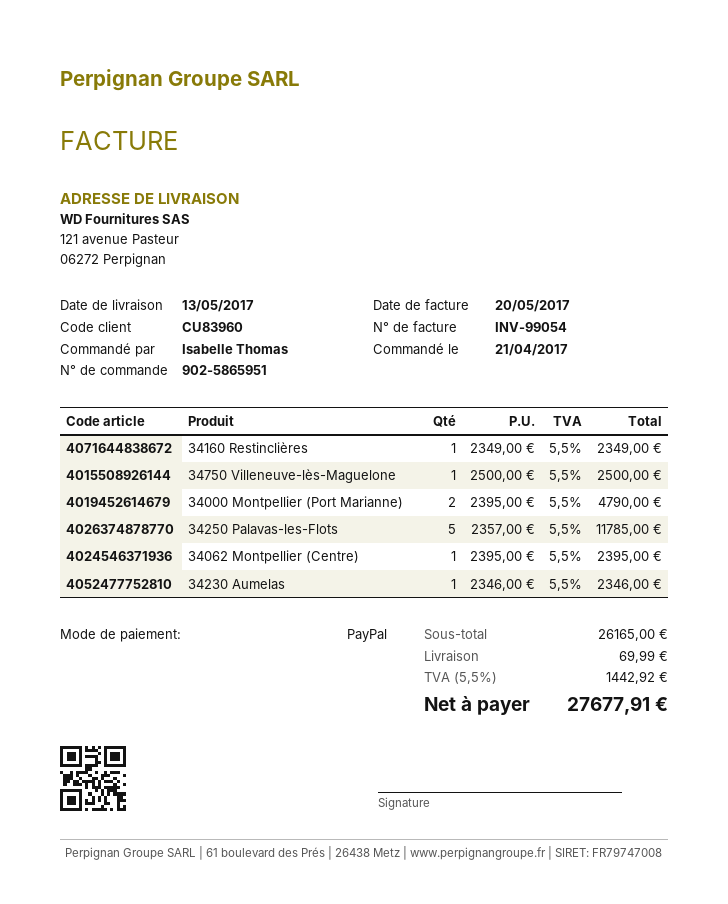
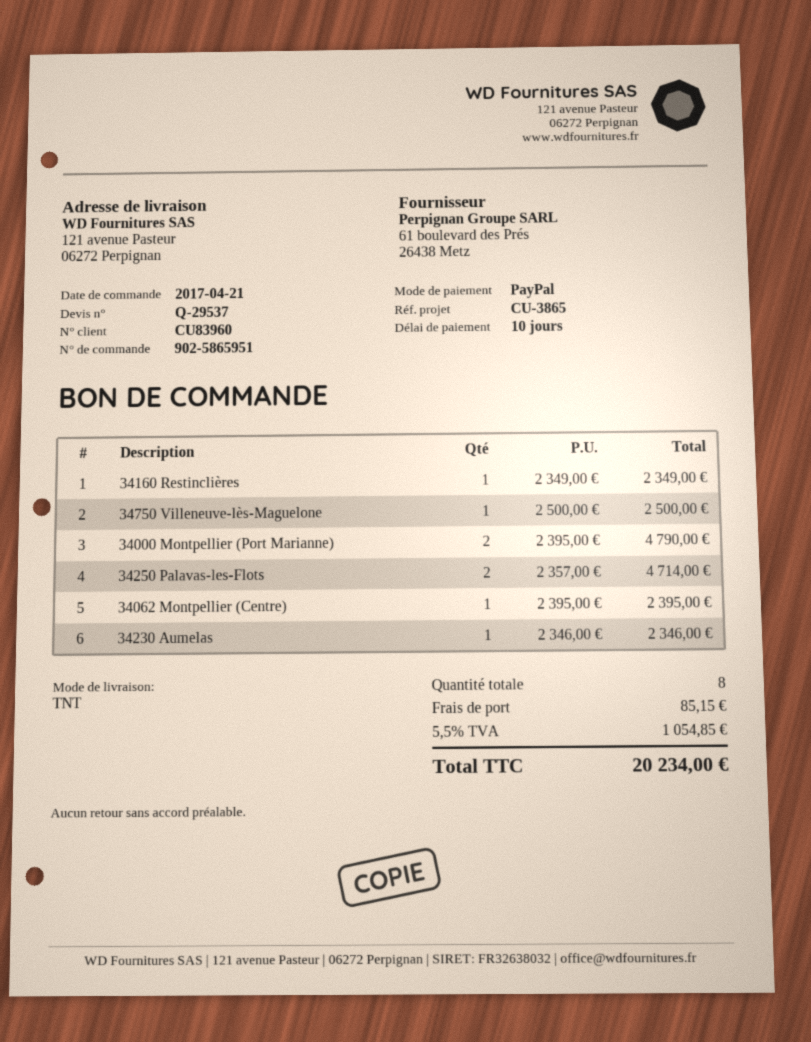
34250 Palavas-les-Flots: 5 x 2357.00 = 11785.00 -> 2 x 2357.00 = 4714.00
shipping: 69.99 -> 85.15
tax: 5.5% = 1442.92 -> 5.5% = 1054.85
total: 27677.91 -> 20234.00

